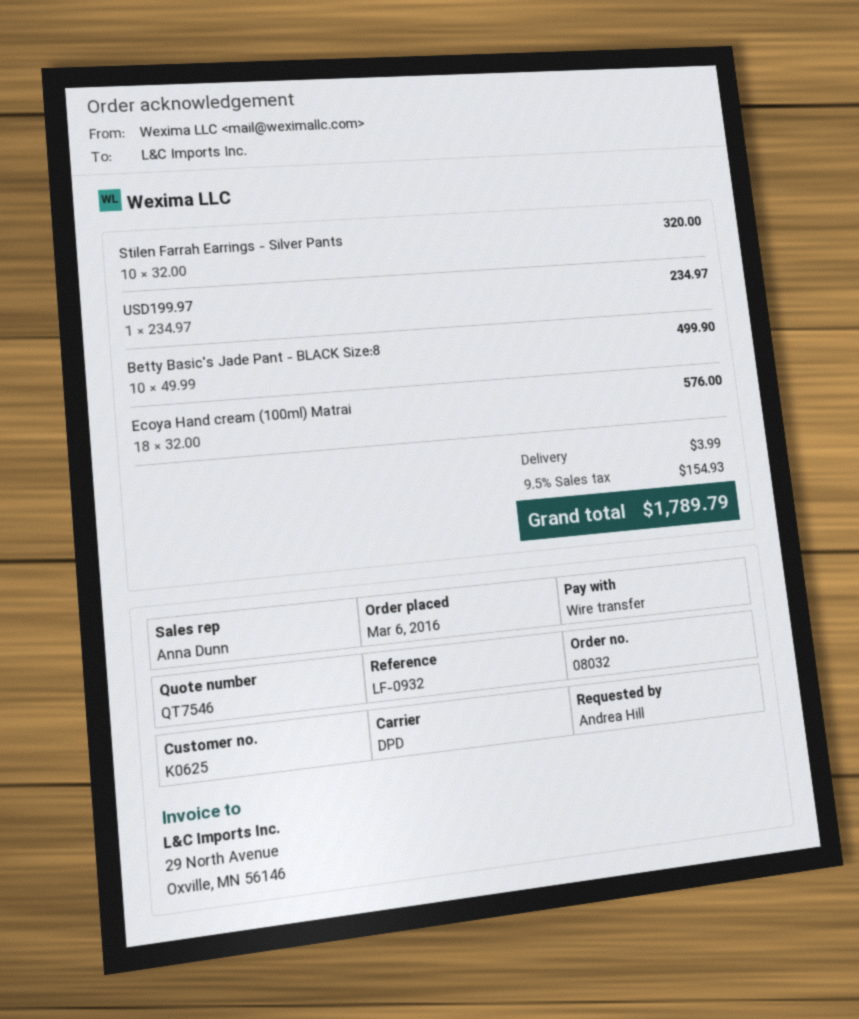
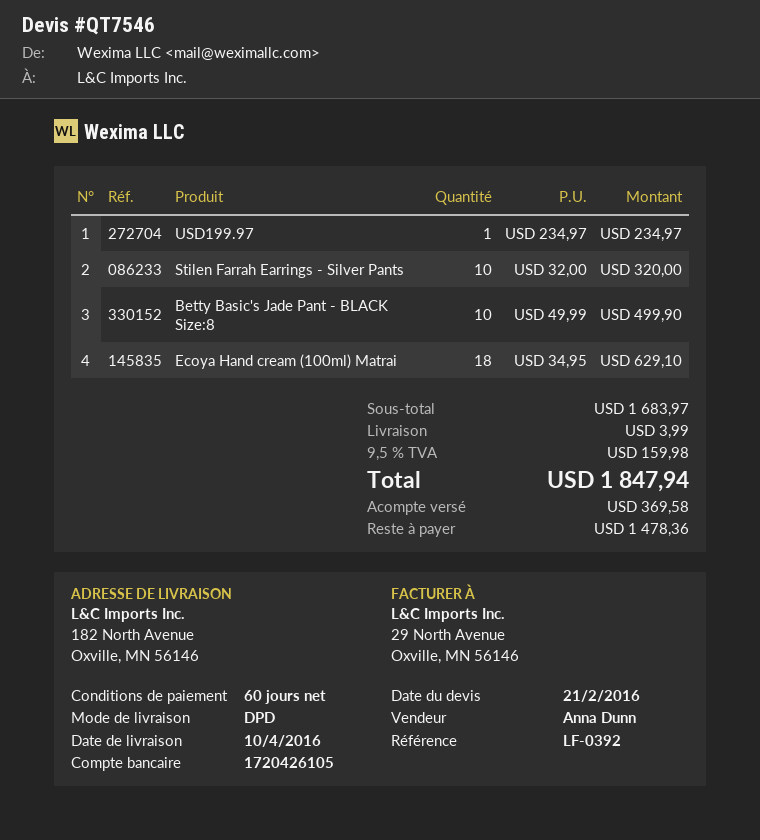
reference: LF-0932 -> LF-0392
Ecoya Hand cream (100ml) Matrai: 18 x 32.00 = 576.00 -> 18 x 34.95 = 629.10
tax: 9.5% = 154.93 -> 9.5% = 159.98
total: 1789.79 -> 1847.94

